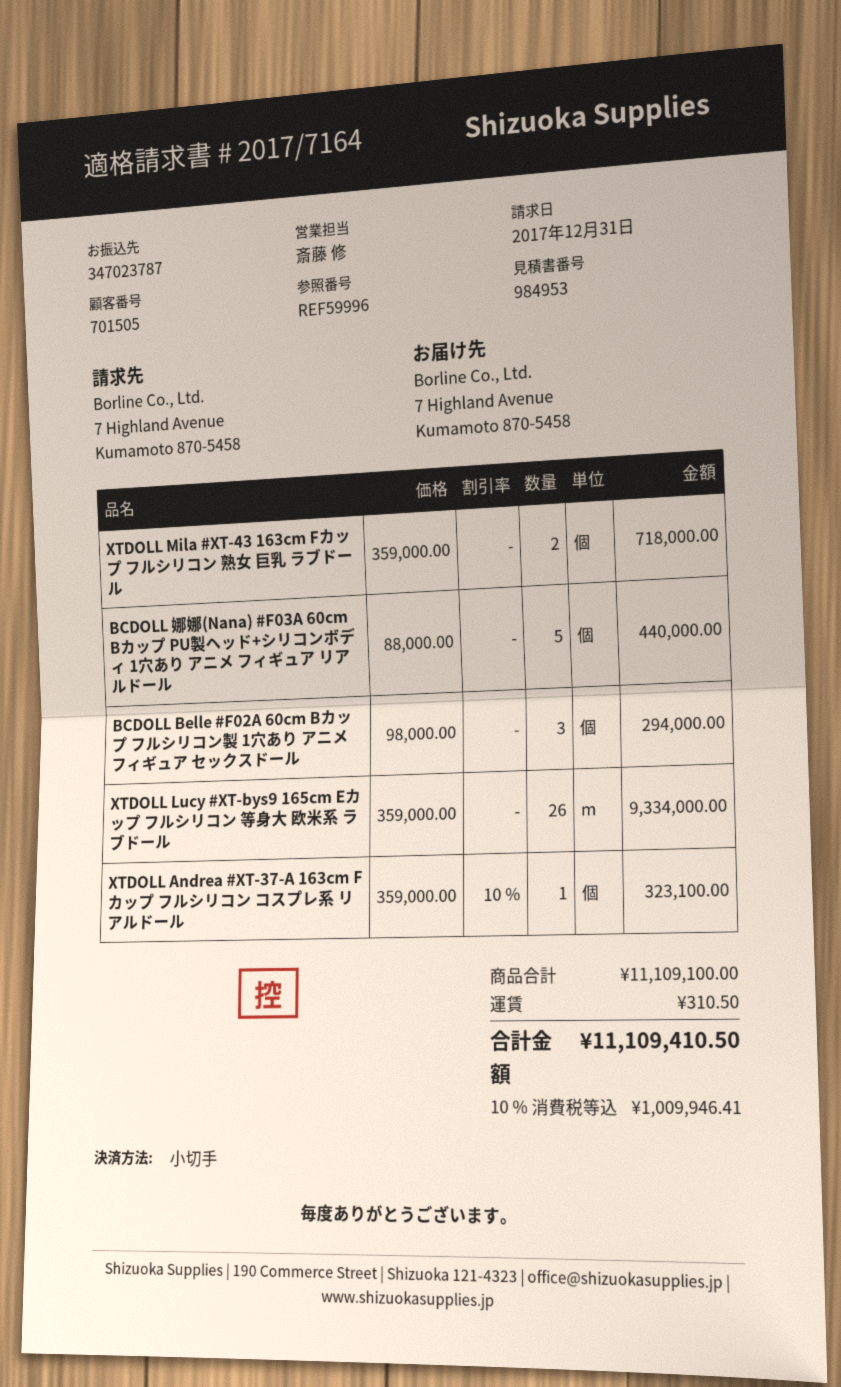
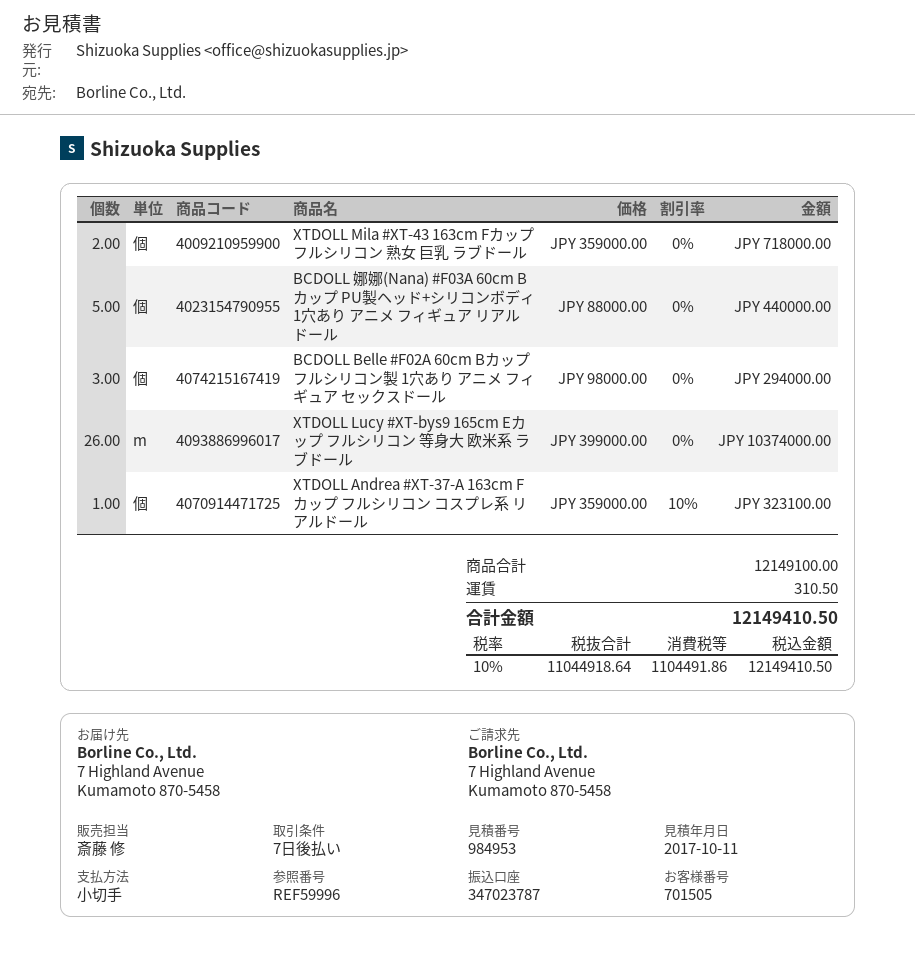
XTDOLL Lucy #XT-bys9 165cm Eカップ フルシリコン 等身大 欧米系 ラブドール: 26 x 359000.00 = 9334000.00 -> 26 x 399000.00 = 10374000.00
subtotal: 11109100.00 -> 12149100.00
tax: 10% = 1009946.41 -> 10% = 1104491.86
total: 11109410.50 -> 12149410.50

